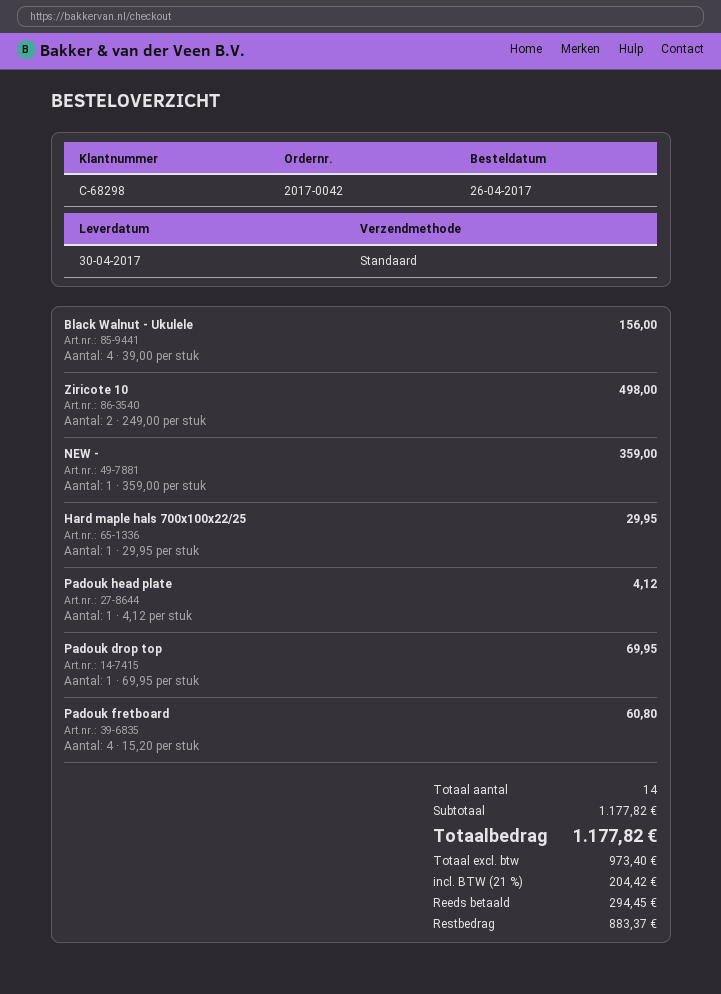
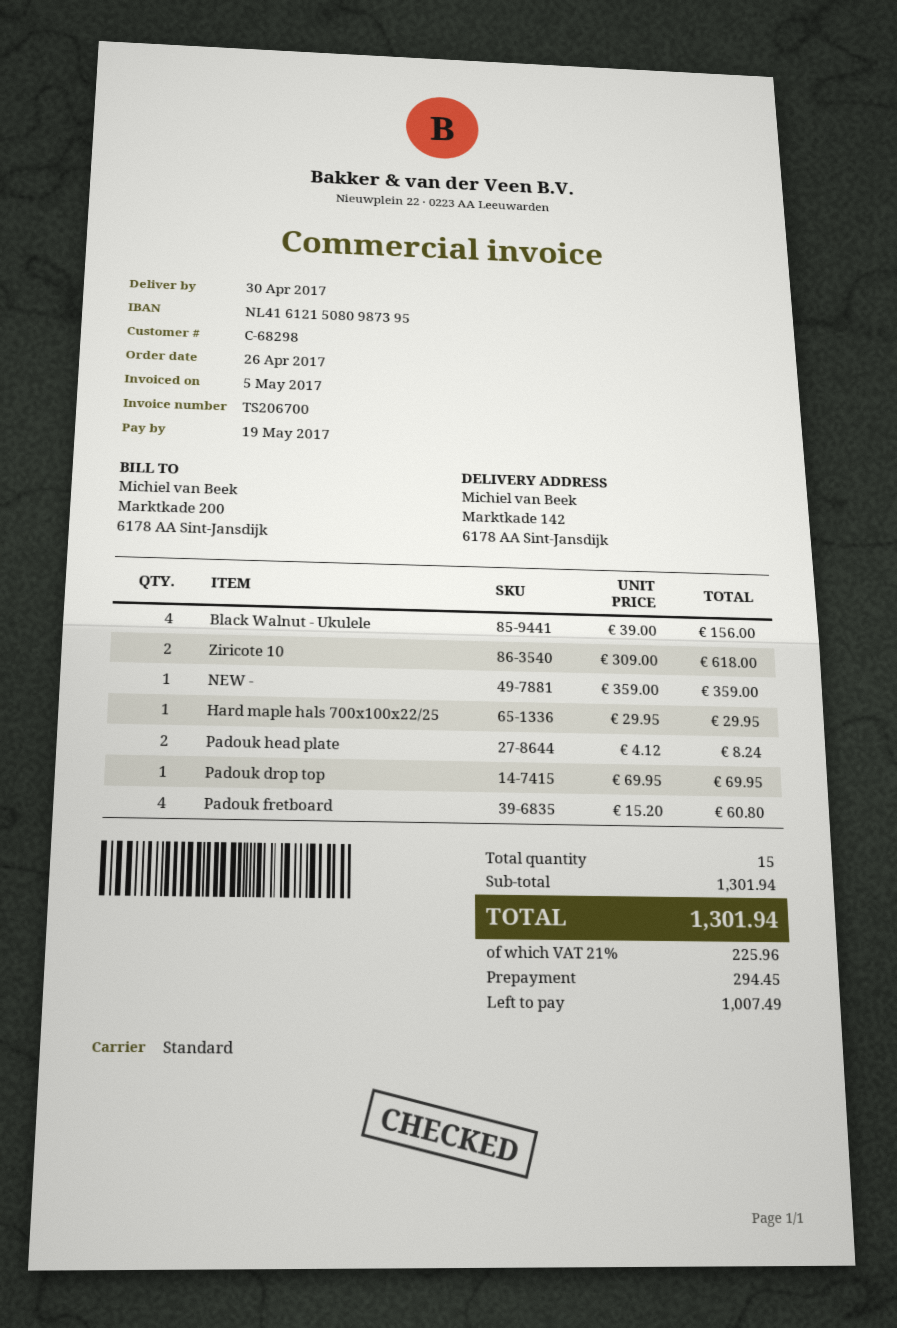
Ziricote 10: 2 x 249.00 = 498.00 -> 2 x 309.00 = 618.00
Padouk head plate: 1 x 4.12 = 4.12 -> 2 x 4.12 = 8.24
total quantity: 14 -> 15
subtotal: 1177.82 -> 1301.94
tax: 21% = 204.42 -> 21% = 225.96
total: 1177.82 -> 1301.94
balance: 883.37 -> 1007.49

